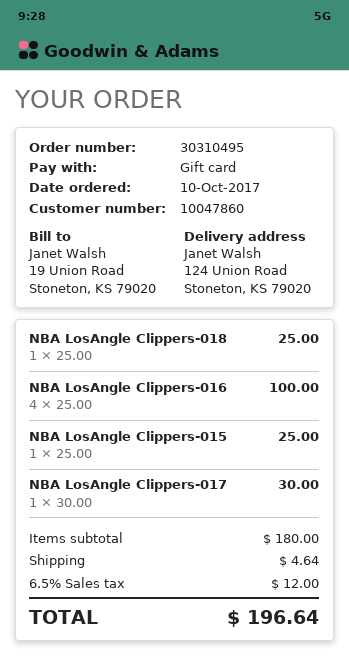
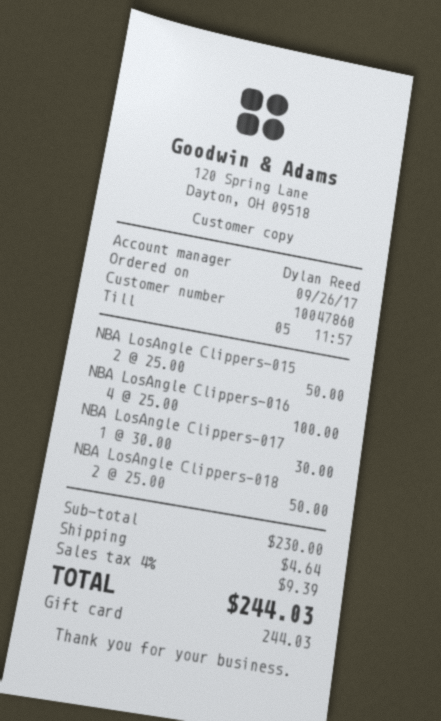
order date: 2017-10-10 -> 2017-09-26
NBA LosAngle Clippers-018: 1 x 25.00 = 25.00 -> 2 x 25.00 = 50.00
NBA LosAngle Clippers-015: 1 x 25.00 = 25.00 -> 2 x 25.00 = 50.00
subtotal: 180.00 -> 230.00
tax: 6.5% = 12.00 -> 4% = 9.39
total: 196.64 -> 244.03

